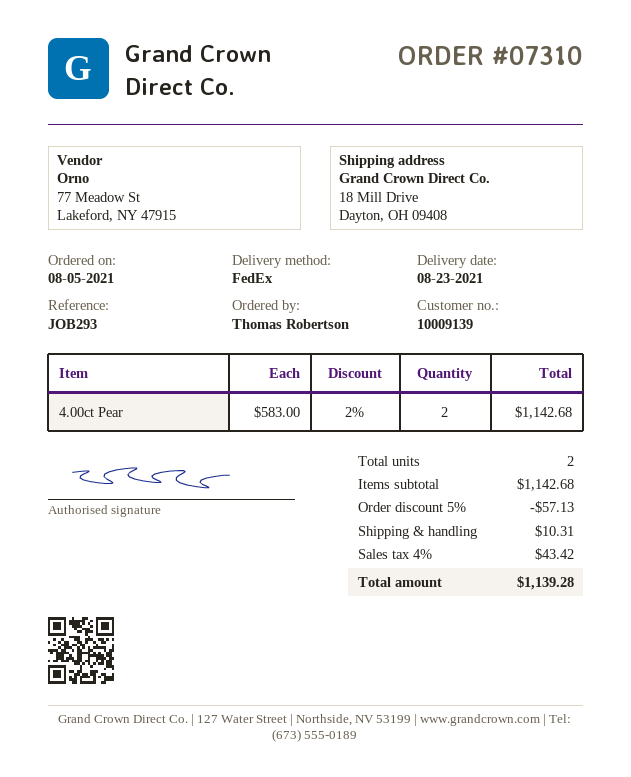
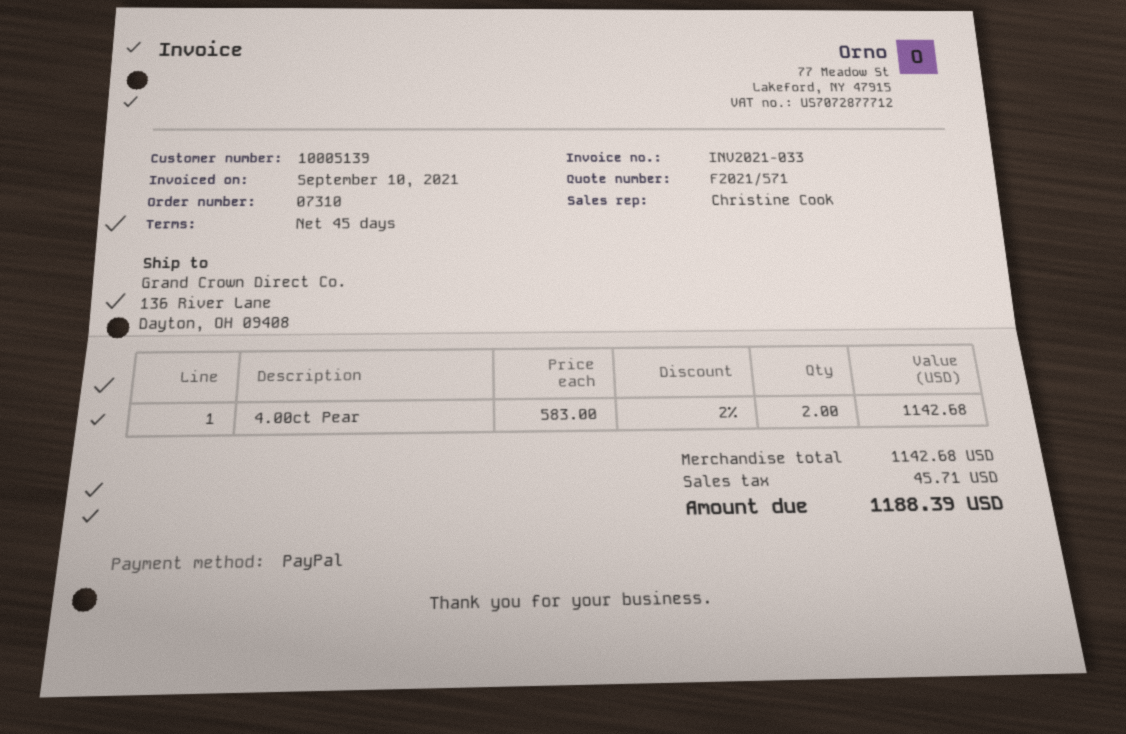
customer number: 10009139 -> 10005139
ship to: 18 Mill Drive, Dayton, OH 09408 -> 136 River Lane, Dayton, OH 09408
discount: 5% = 57.13 -> none
shipping: 10.31 -> none
tax: 43.42 -> 45.71
total: 1139.28 -> 1188.39

